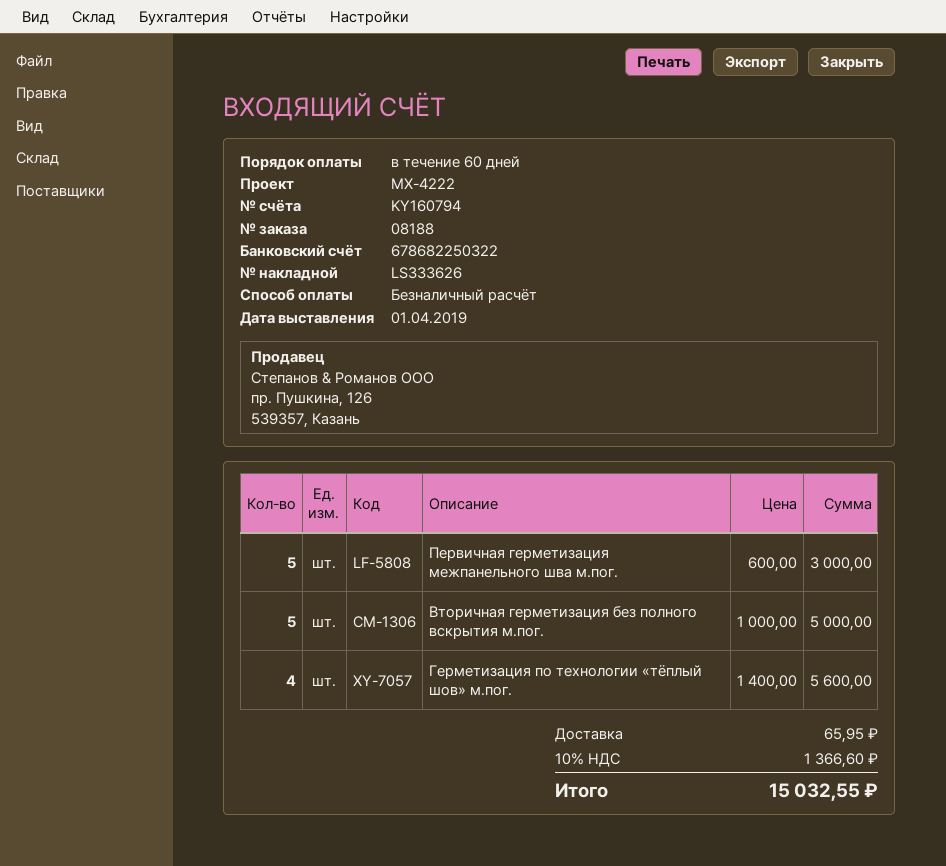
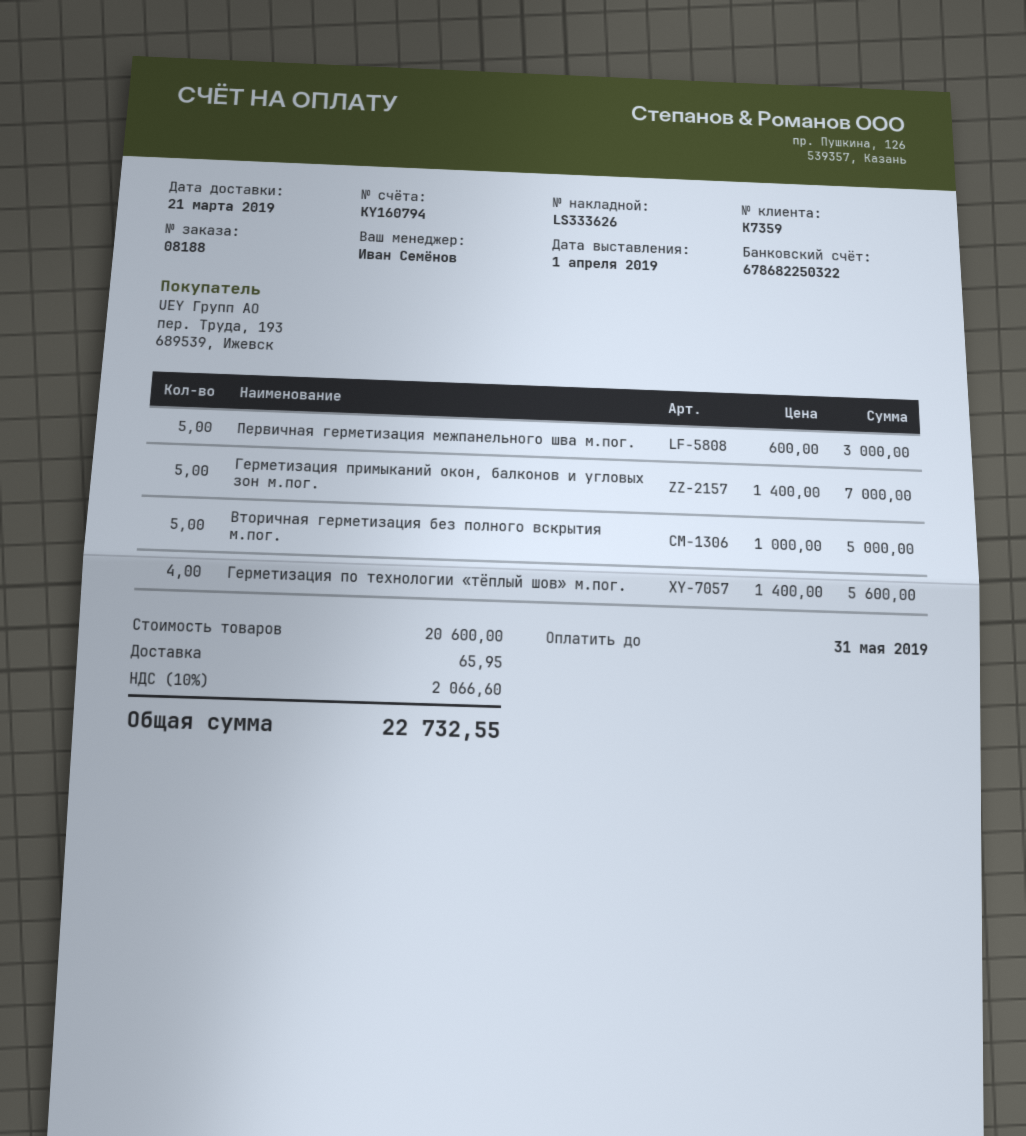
Герметизация примыканий окон, балконов и угловых зон м.пог.: none -> 5 x 1400.00 = 7000.00
tax: 10% = 1366.60 -> 10% = 2066.60
total: 15032.55 -> 22732.55

